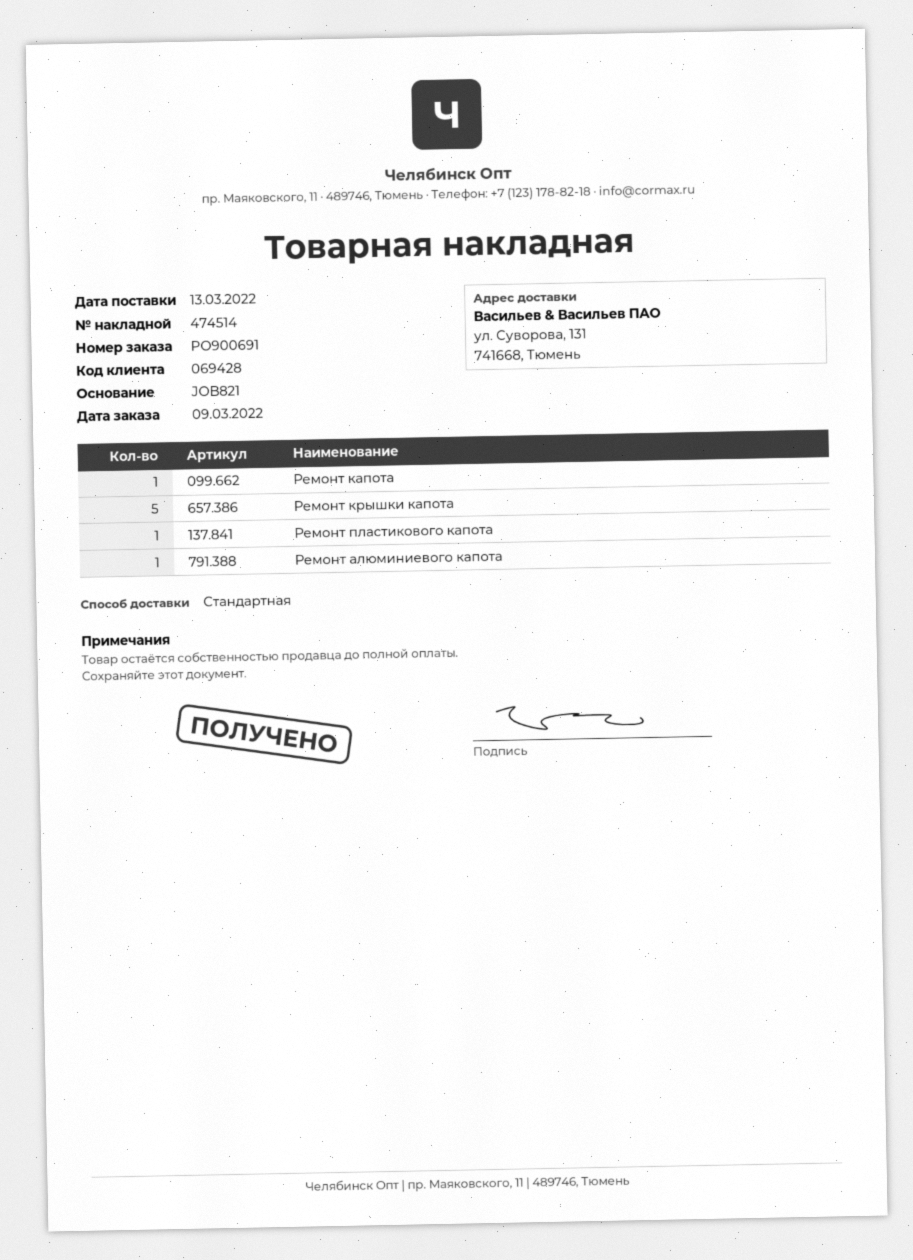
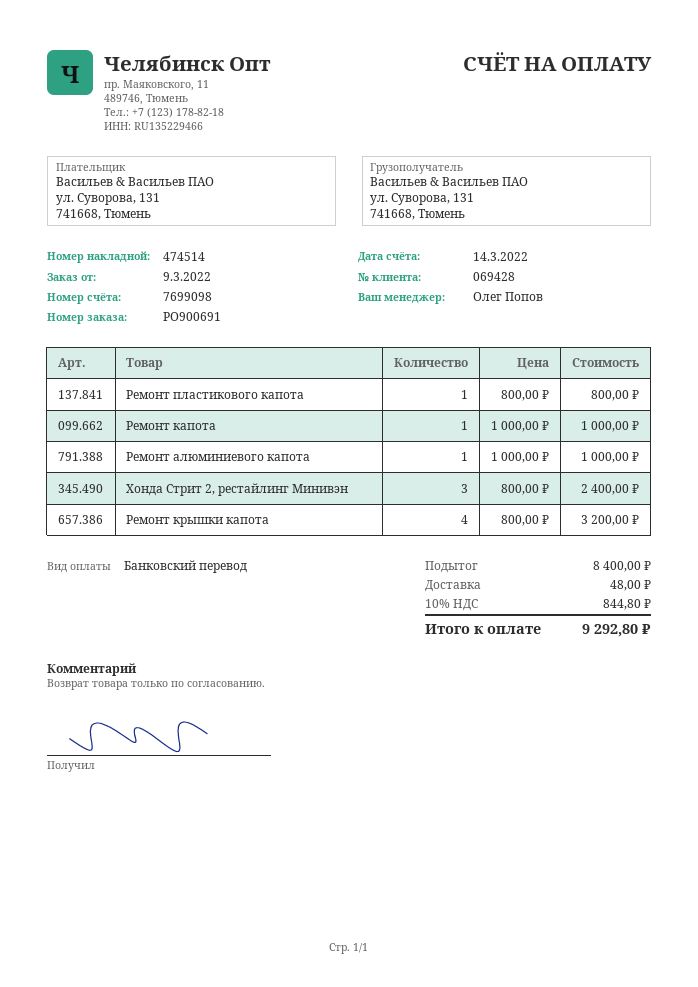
Ремонт крышки капота: 5 -> 4
Хонда Стрит 2, рестайлинг Минивэн: none -> 3

